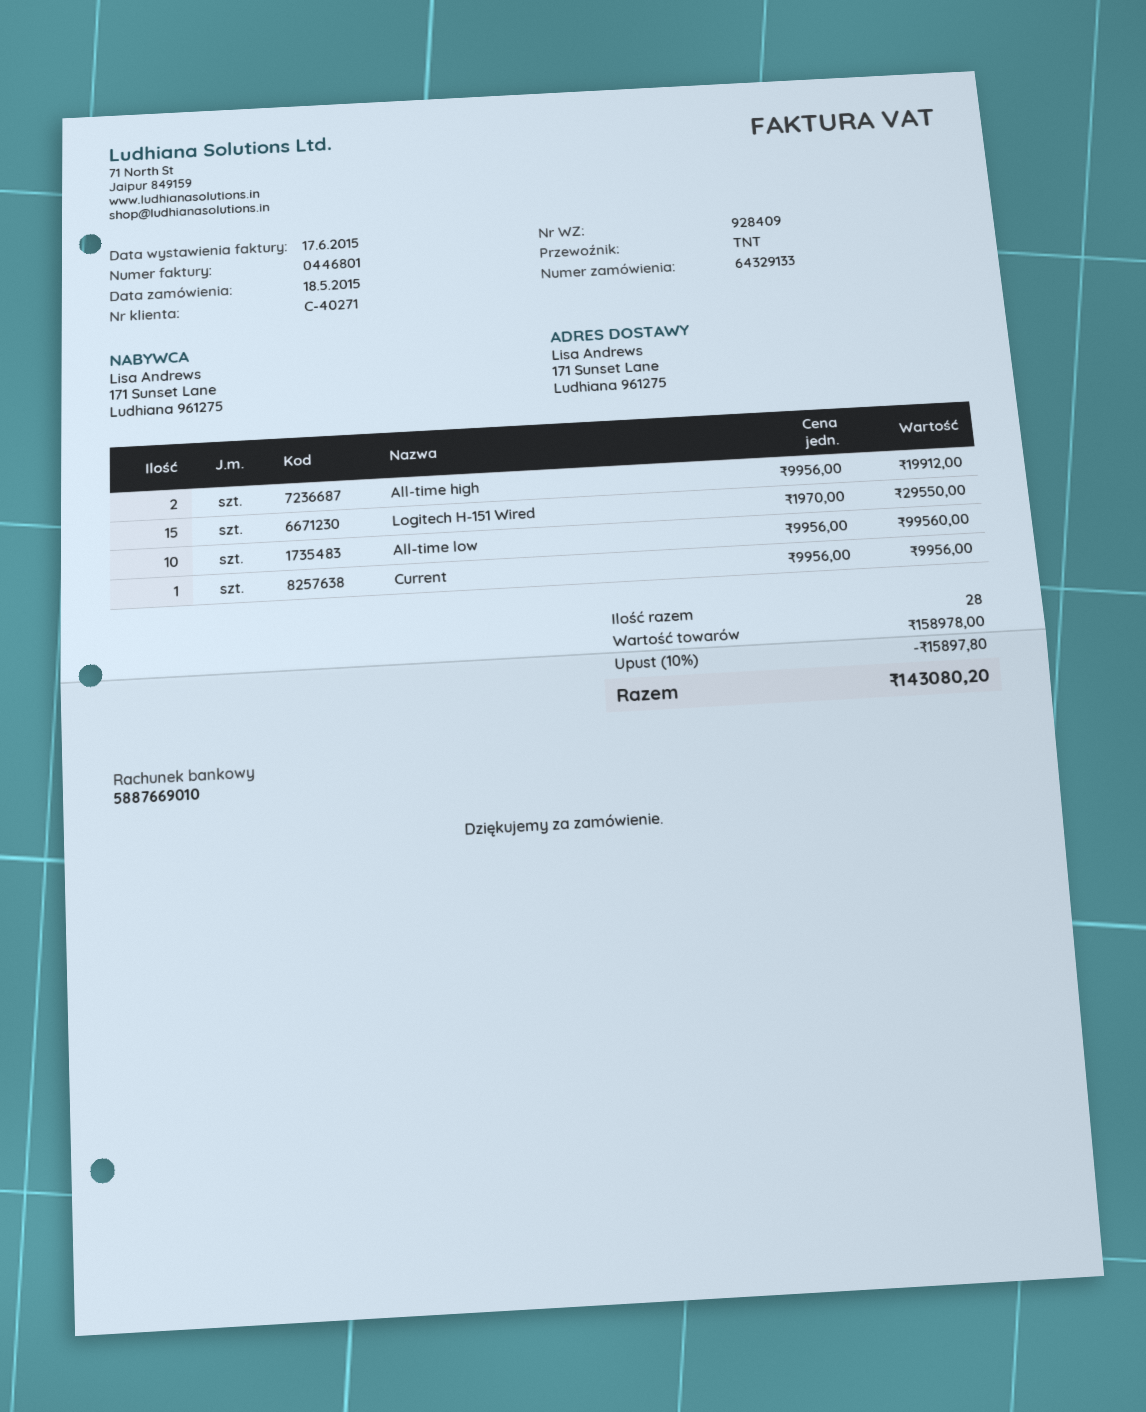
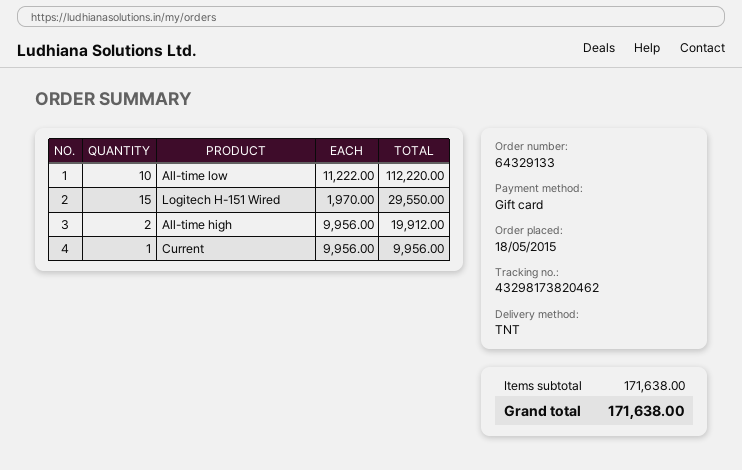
All-time low: 10 x 9956.00 = 99560.00 -> 10 x 11222.00 = 112220.00
subtotal: 158978.00 -> 171638.00
discount: 10% = 15897.80 -> none
total: 143080.20 -> 171638.00

